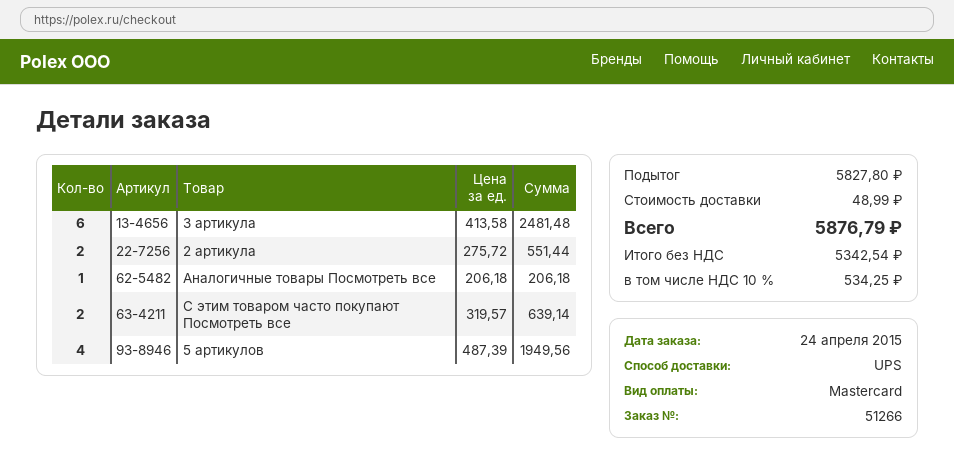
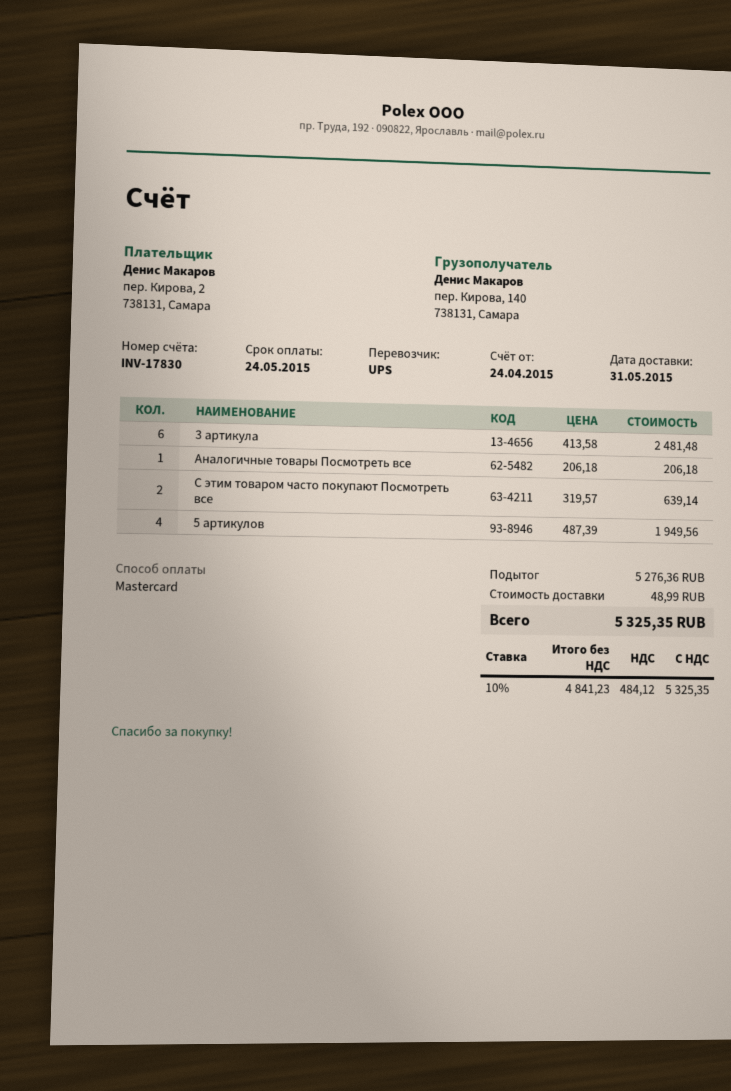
2 артикула: 2 x 275.72 = 551.44 -> none
subtotal: 5827.80 -> 5276.36
net: 5342.54 -> 4841.23
tax: 10% = 534.25 -> 10% = 484.12
total: 5876.79 -> 5325.35

